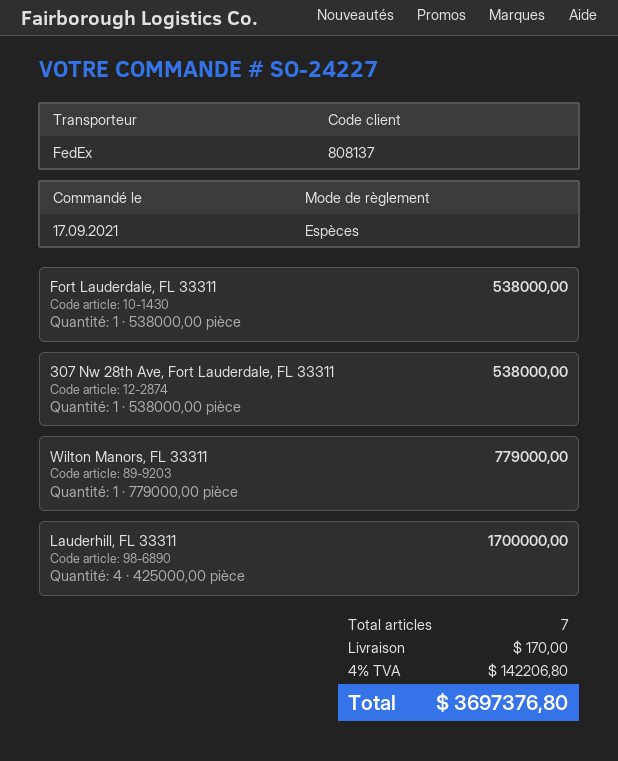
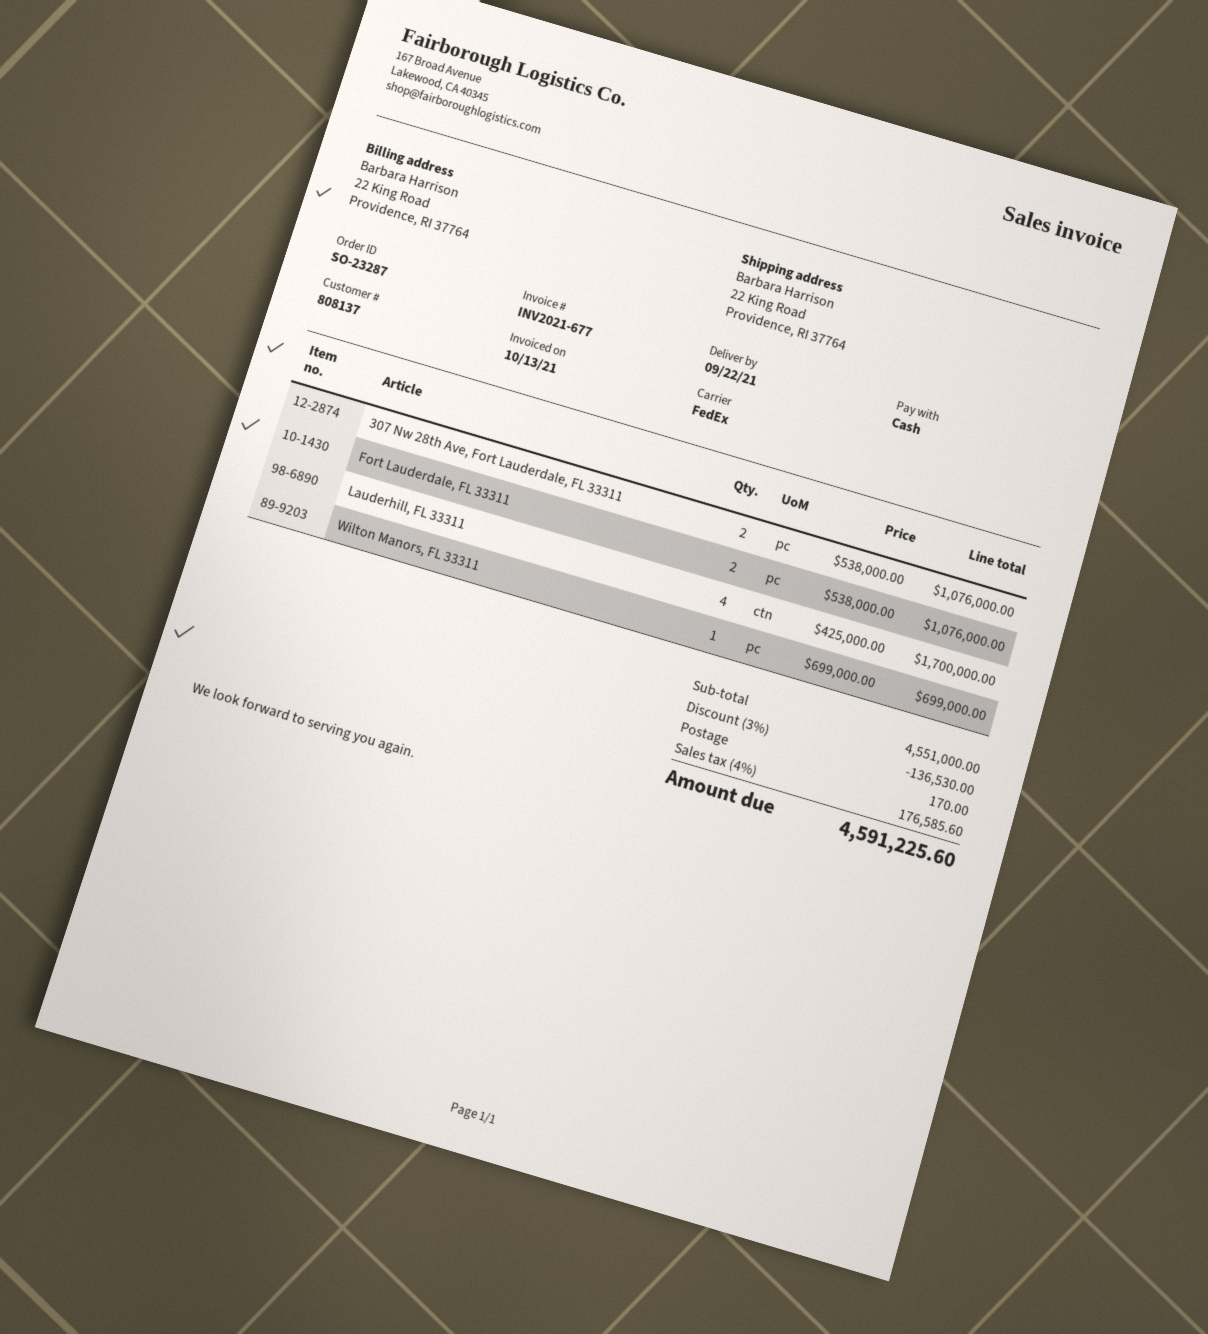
order number: SO-24227 -> SO-23287
Fort Lauderdale, FL 33311: 1 x 538000.00 = 538000.00 -> 2 x 538000.00 = 1076000.00
307 Nw 28th Ave, Fort Lauderdale, FL 33311: 1 x 538000.00 = 538000.00 -> 2 x 538000.00 = 1076000.00
Wilton Manors, FL 33311: 1 x 779000.00 = 779000.00 -> 1 x 699000.00 = 699000.00
discount: none -> 3% = 136530.00
tax: 4% = 142206.80 -> 4% = 176585.60
total: 3697376.80 -> 4591225.60

